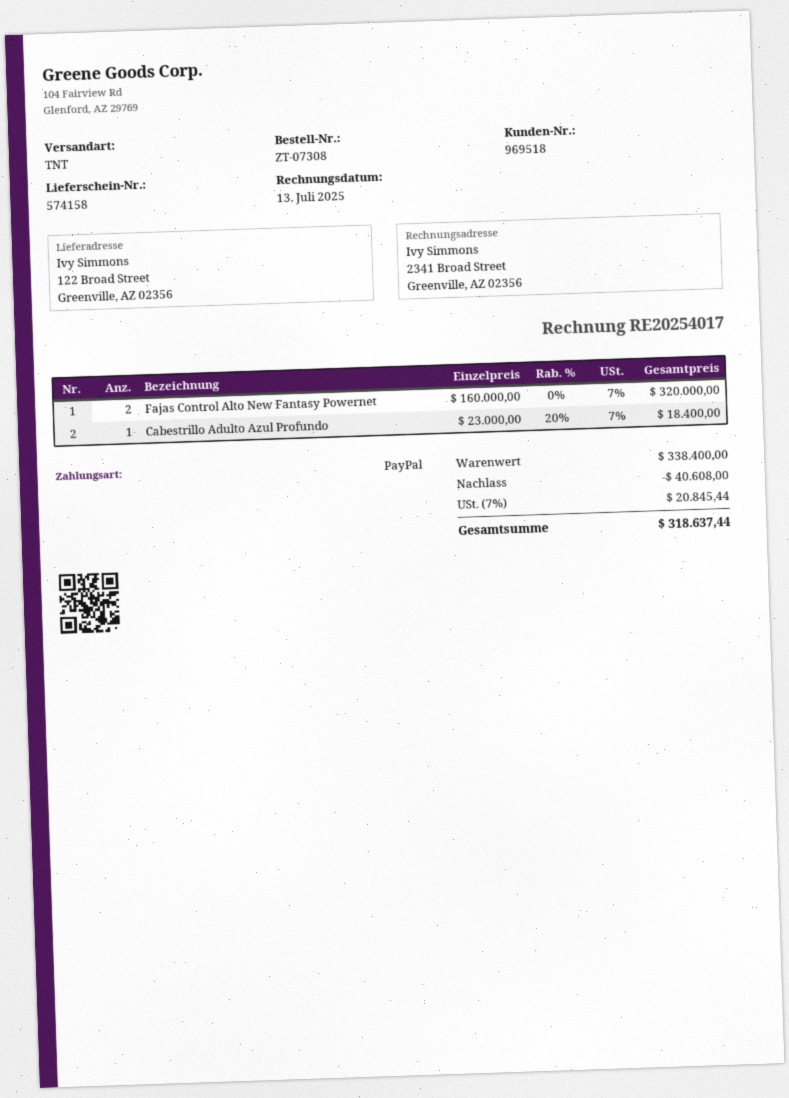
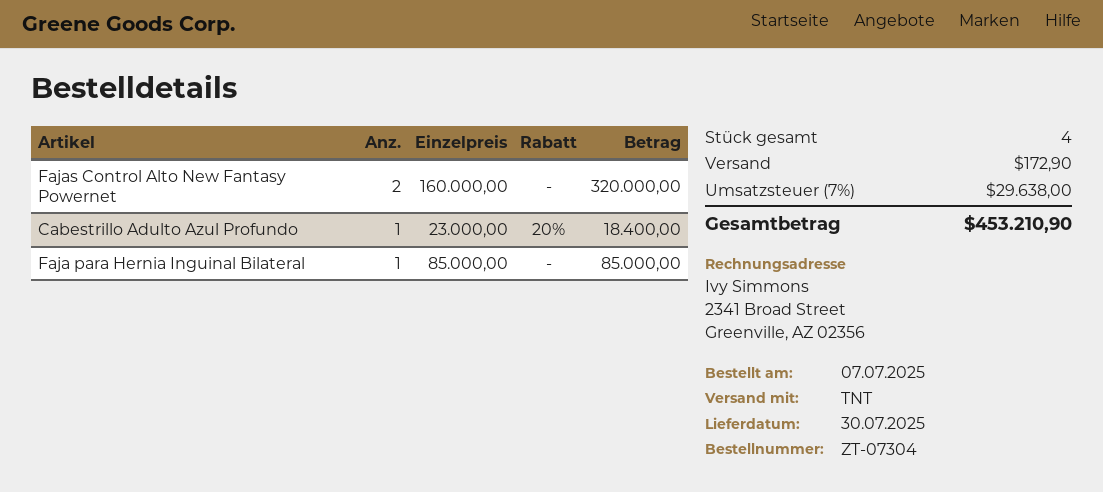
order number: ZT-07308 -> ZT-07304
Faja para Hernia Inguinal Bilateral: none -> 1 x 85000.00 = 85000.00
discount: 40608.00 -> none
shipping: none -> 172.90
tax: 7% = 20845.44 -> 7% = 29638.00
total: 318637.44 -> 453210.90

